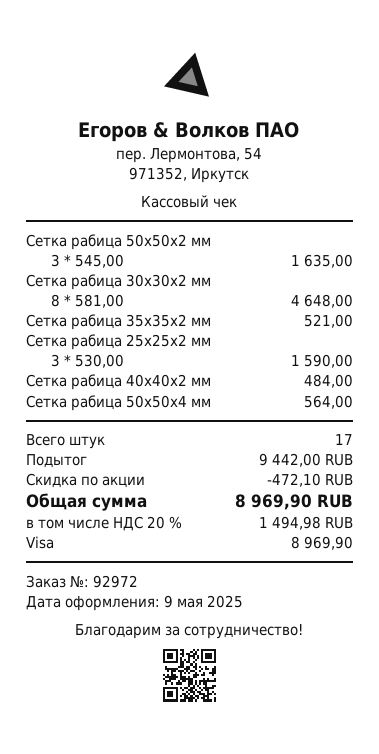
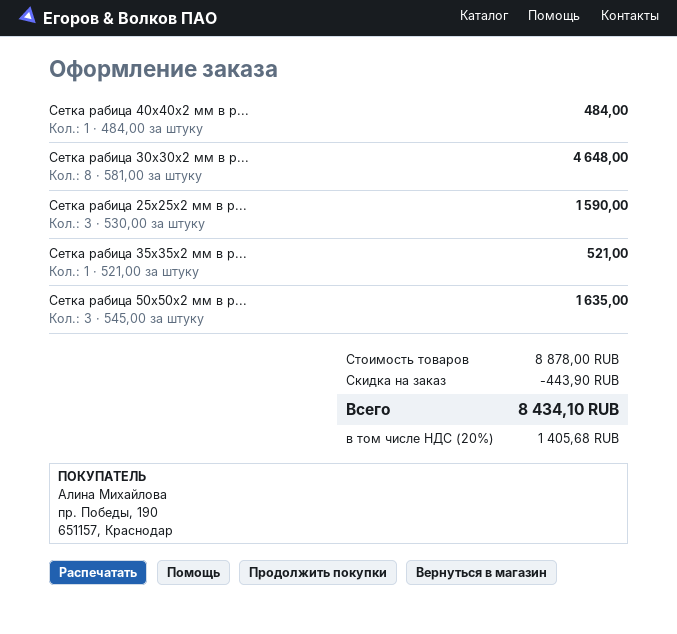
Сетка рабица 50х50х4 мм: 1 x 564.00 = 564.00 -> none
subtotal: 9442.00 -> 8878.00
discount: 472.10 -> 443.90
tax: 20% = 1494.98 -> 20% = 1405.68
total: 8969.90 -> 8434.10

